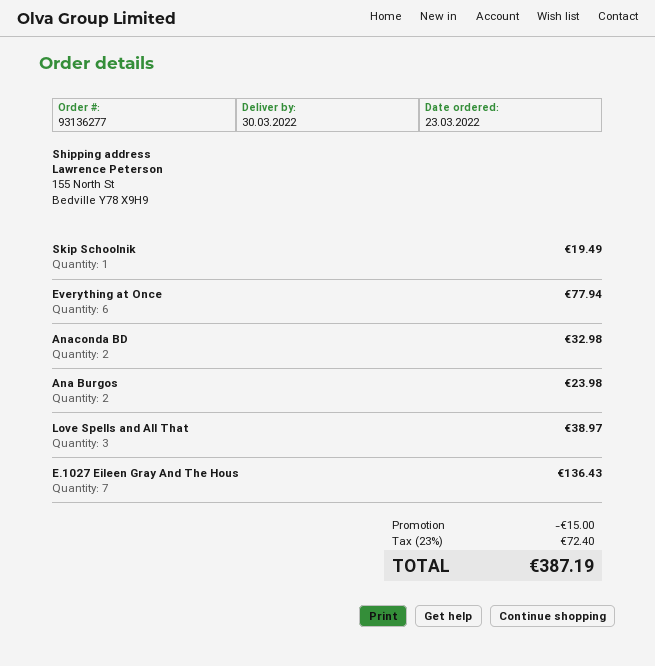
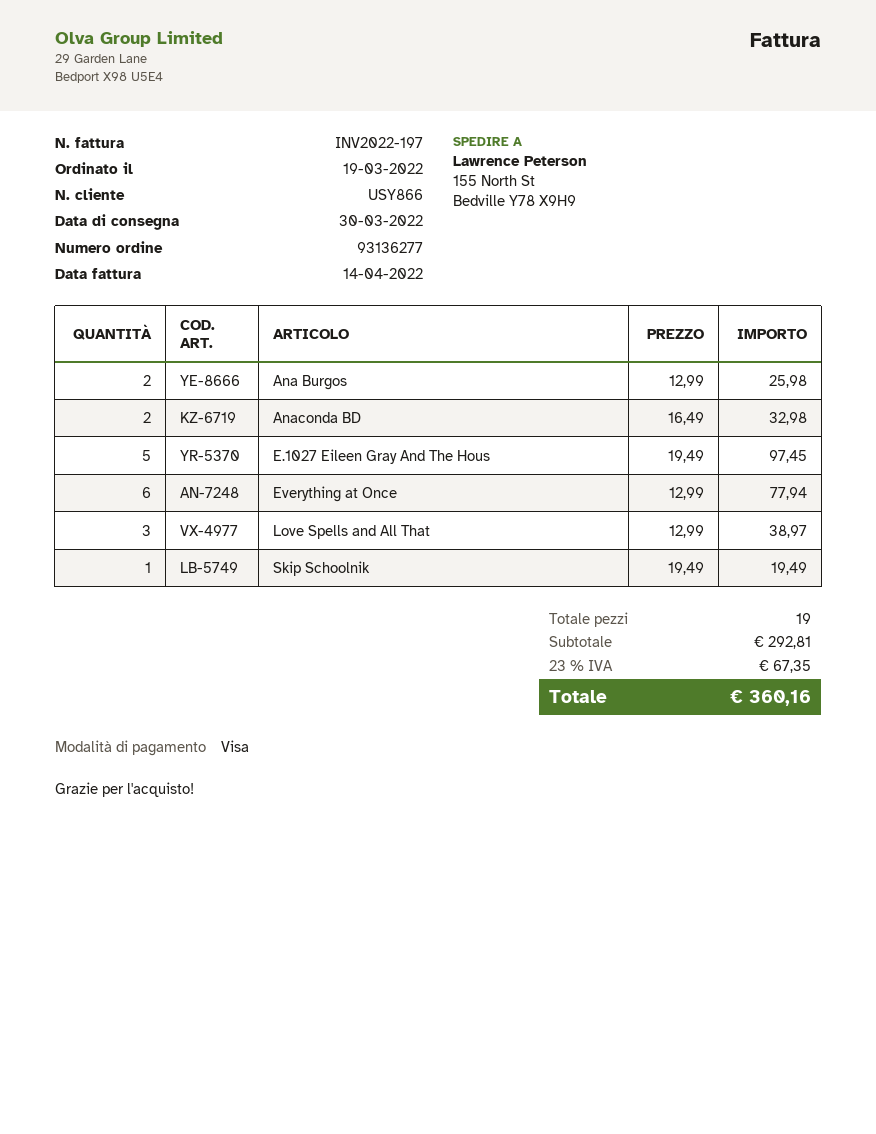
order date: 2022-03-23 -> 2022-03-19
Ana Burgos: 2 for 23.98 -> 2 for 25.98
E.1027 Eileen Gray And The Hous: 7 for 136.43 -> 5 for 97.45
discount: 15.00 -> none
tax: 23% = 72.40 -> 23% = 67.35
total: 387.19 -> 360.16

